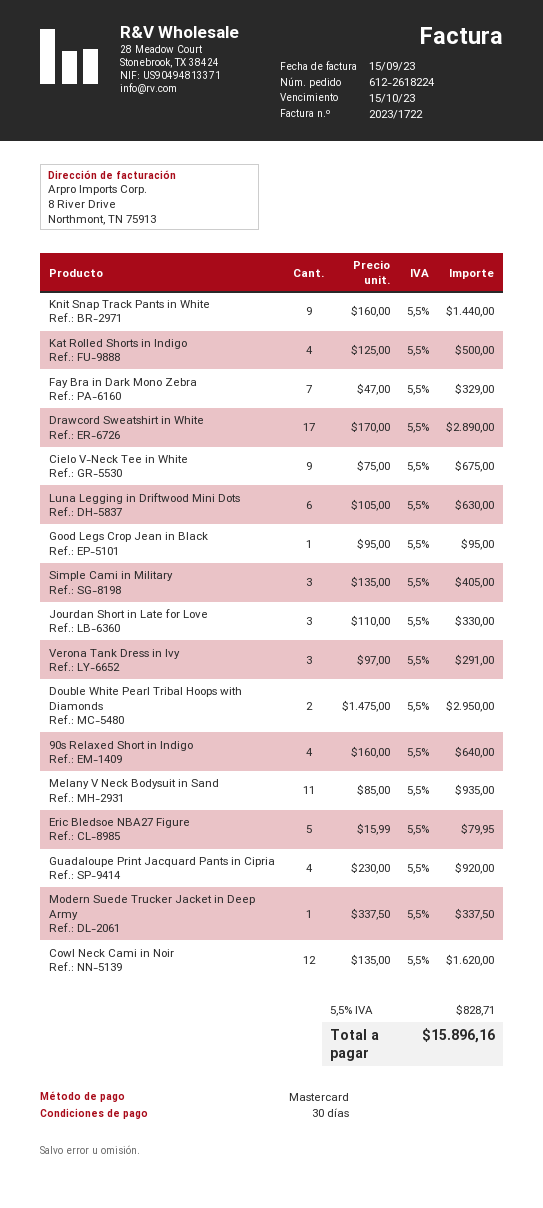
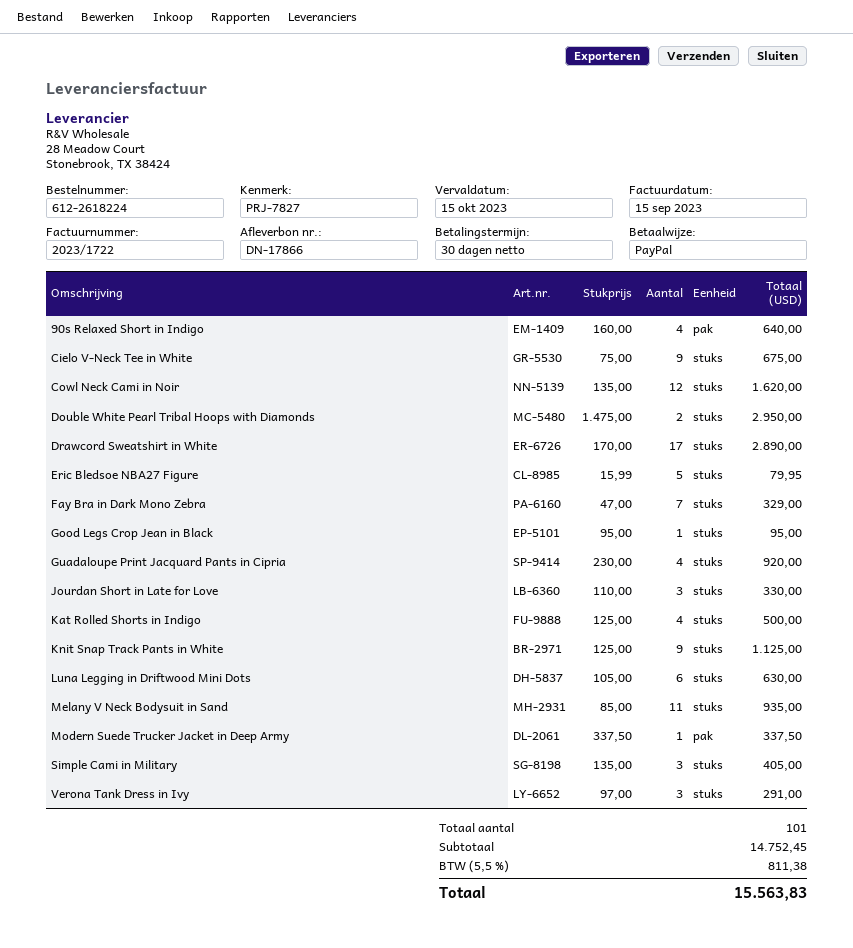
payment method: Mastercard -> PayPal
Knit Snap Track Pants in White: 9 x 160.00 = 1440.00 -> 9 x 125.00 = 1125.00
tax: 5.5% = 828.71 -> 5.5% = 811.38
total: 15896.16 -> 15563.83

